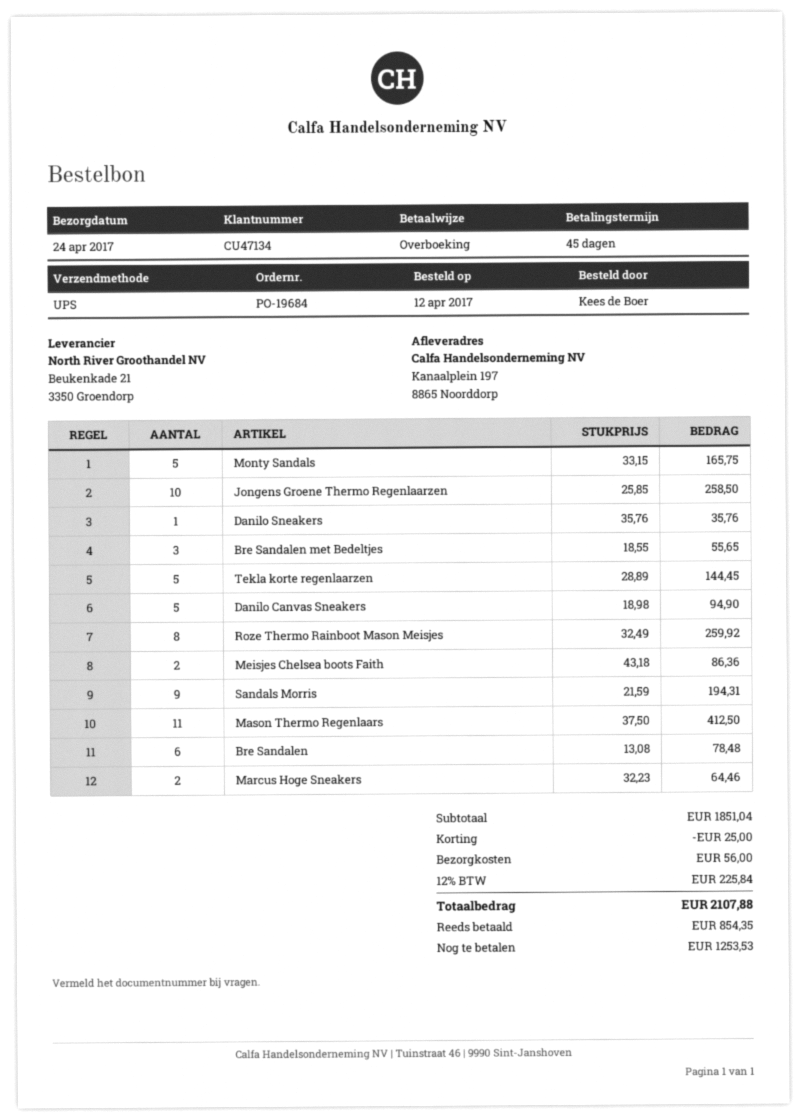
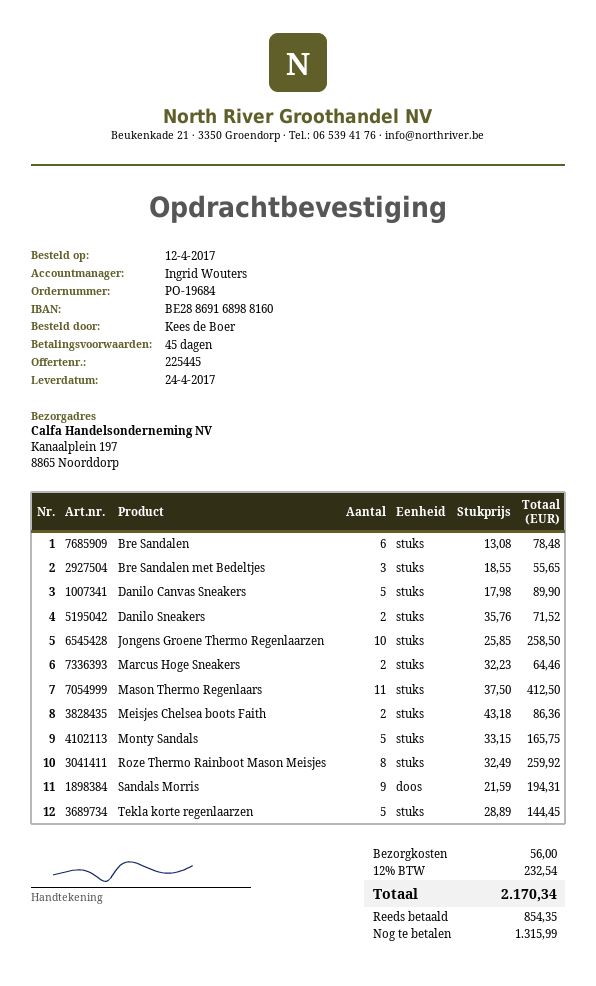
Danilo Sneakers: 1 x 35.76 = 35.76 -> 2 x 35.76 = 71.52
Danilo Canvas Sneakers: 5 x 18.98 = 94.90 -> 5 x 17.98 = 89.90
discount: 25.00 -> none
tax: 12% = 225.84 -> 12% = 232.54
total: 2107.88 -> 2170.34
balance: 1253.53 -> 1315.99

